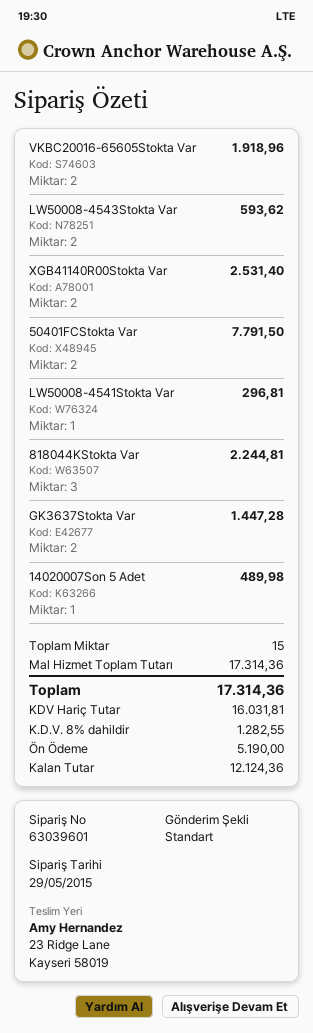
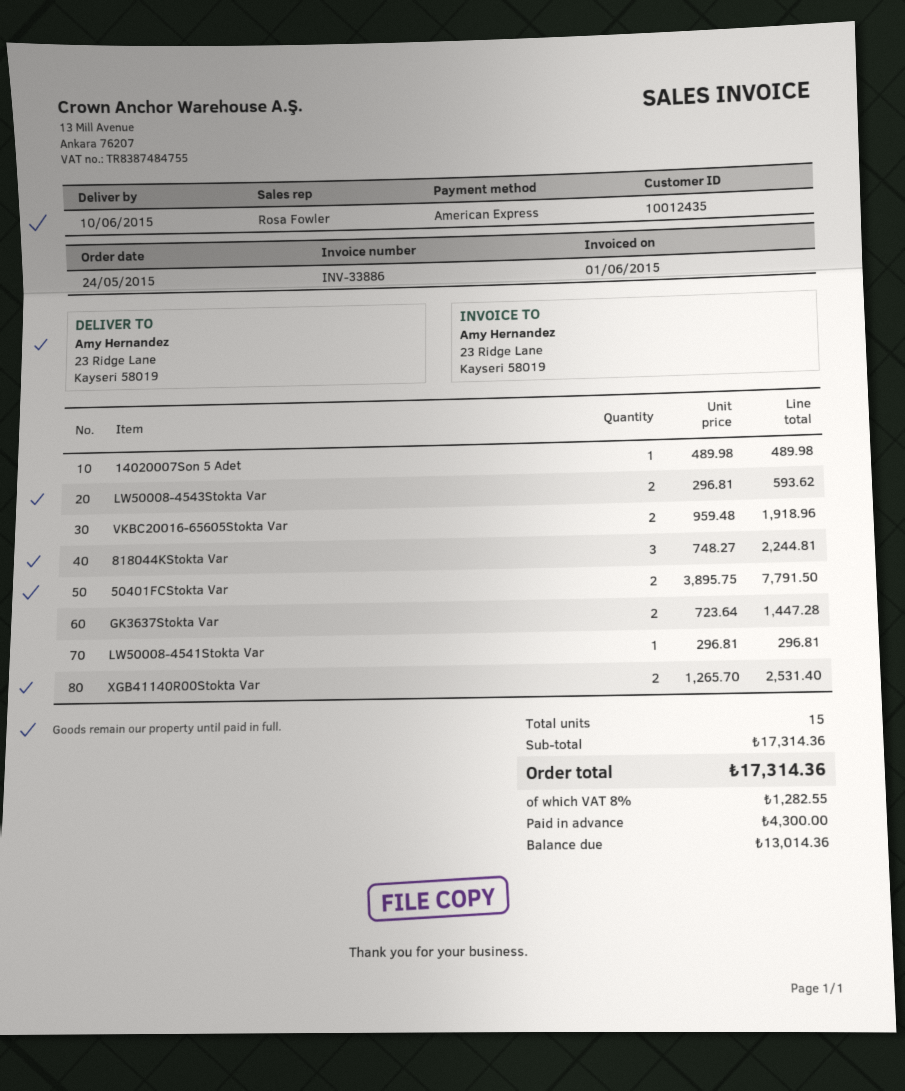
order date: 2015-05-29 -> 2015-05-24
deposit: 5190.00 -> 4300.00
balance: 12124.36 -> 13014.36

